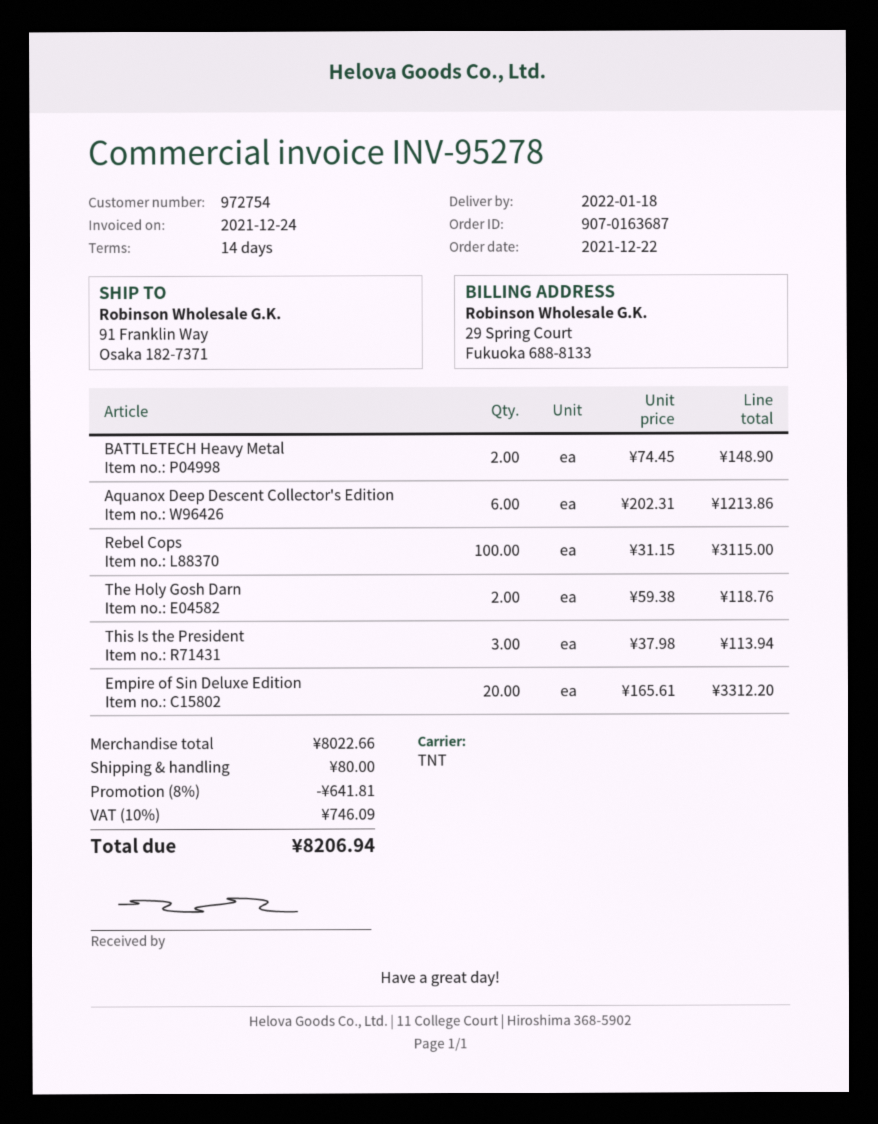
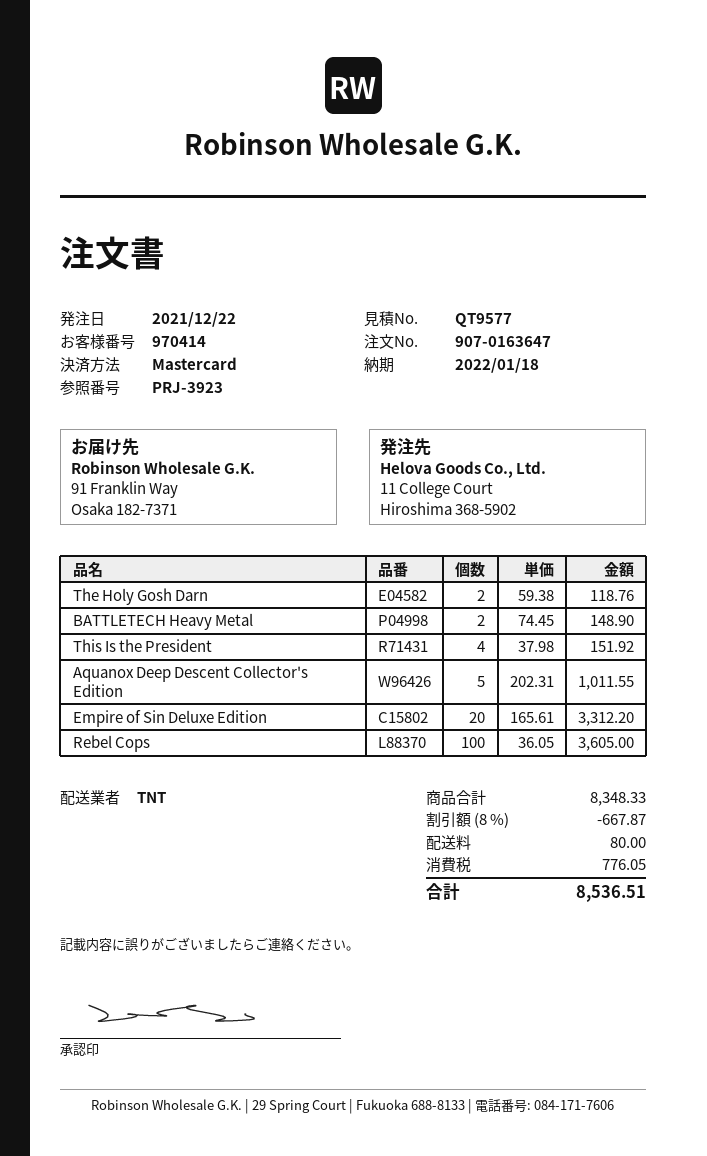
order number: 907-0163687 -> 907-0163647
customer number: 972754 -> 970414
Aquanox Deep Descent Collector's Edition: 6 x 202.31 = 1213.86 -> 5 x 202.31 = 1011.55
Rebel Cops: 100 x 31.15 = 3115.00 -> 100 x 36.05 = 3605.00
This Is the President: 3 x 37.98 = 113.94 -> 4 x 37.98 = 151.92
subtotal: 8022.66 -> 8348.33
discount: 8% = 641.81 -> 8% = 667.87
tax: 746.09 -> 776.05
total: 8206.94 -> 8536.51

